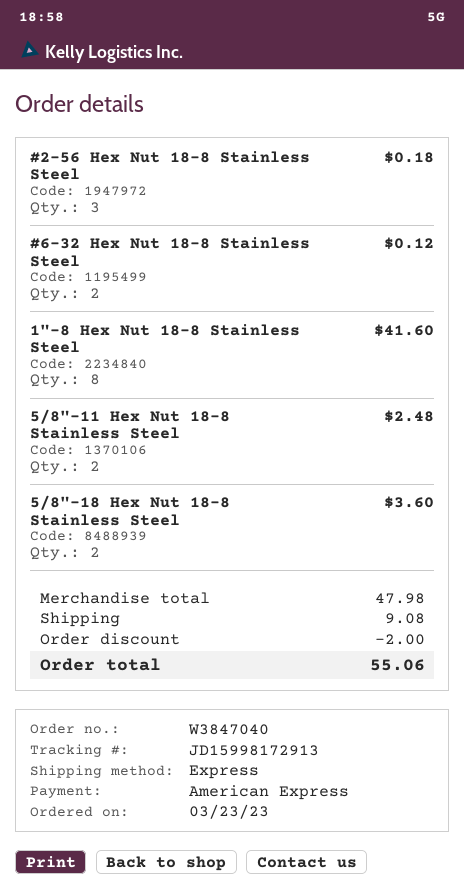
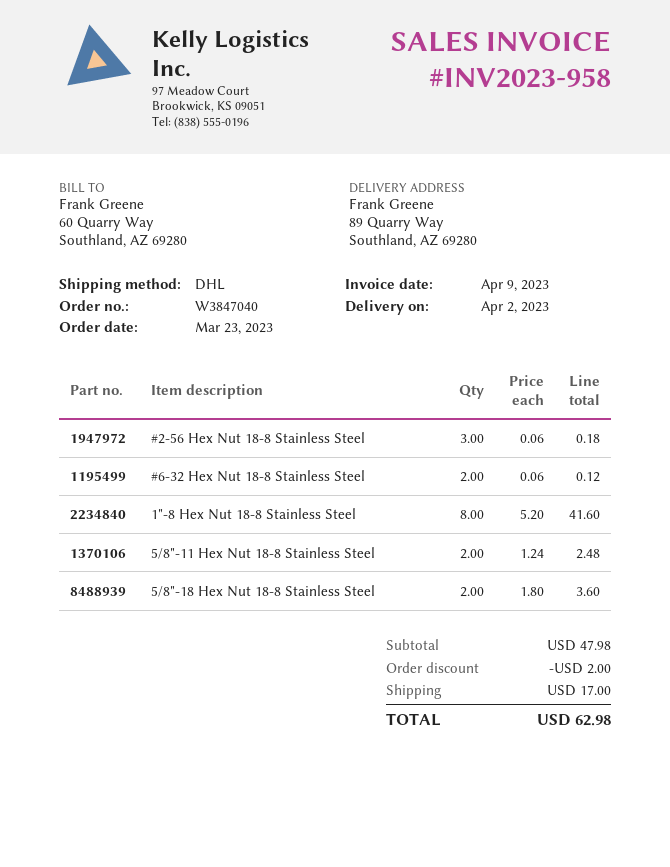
shipping method: express -> DHL
shipping: 9.08 -> 17.00
total: 55.06 -> 62.98

